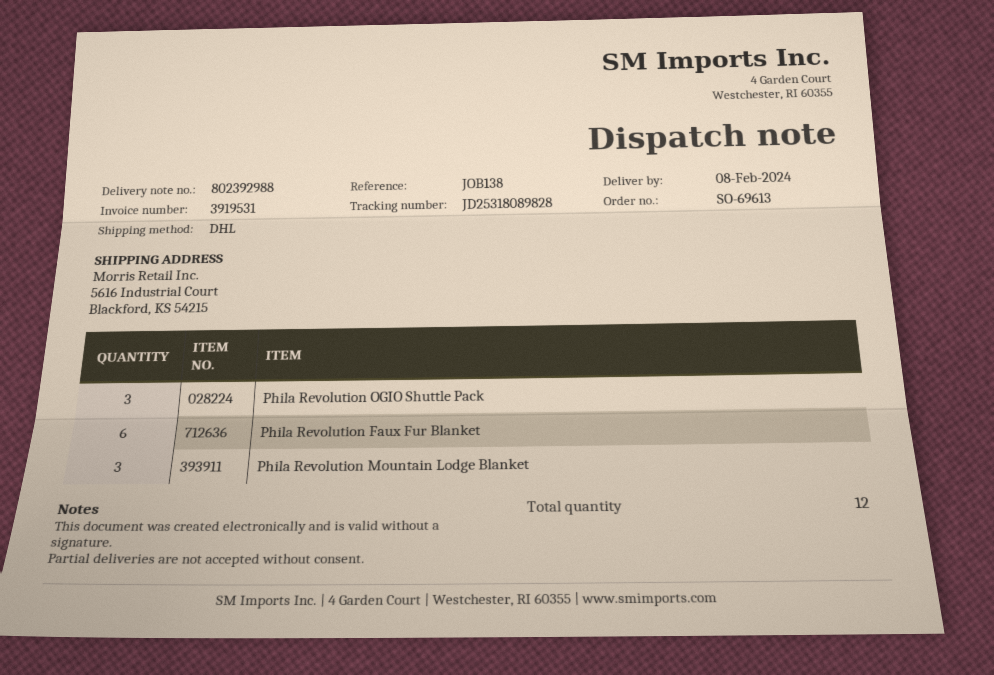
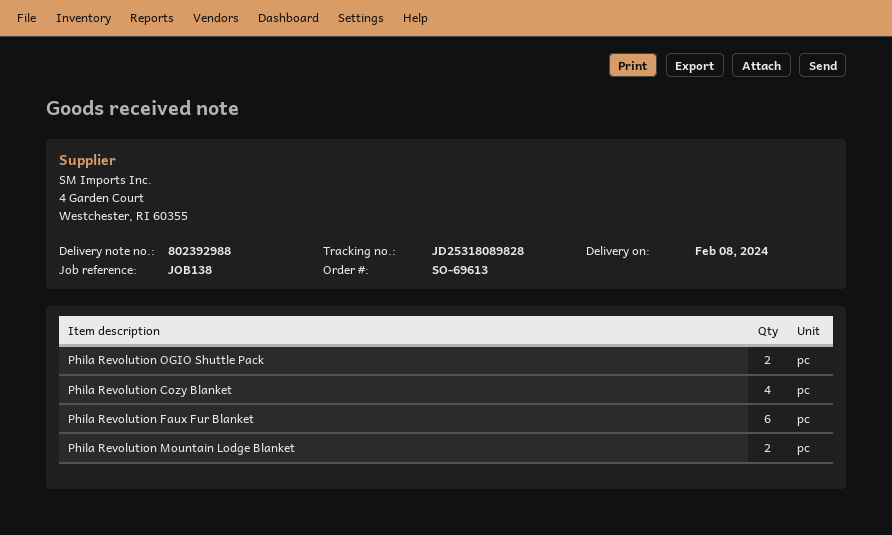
Phila Revolution OGIO Shuttle Pack: 3 -> 2
Phila Revolution Mountain Lodge Blanket: 3 -> 2
Phila Revolution Cozy Blanket: none -> 4

